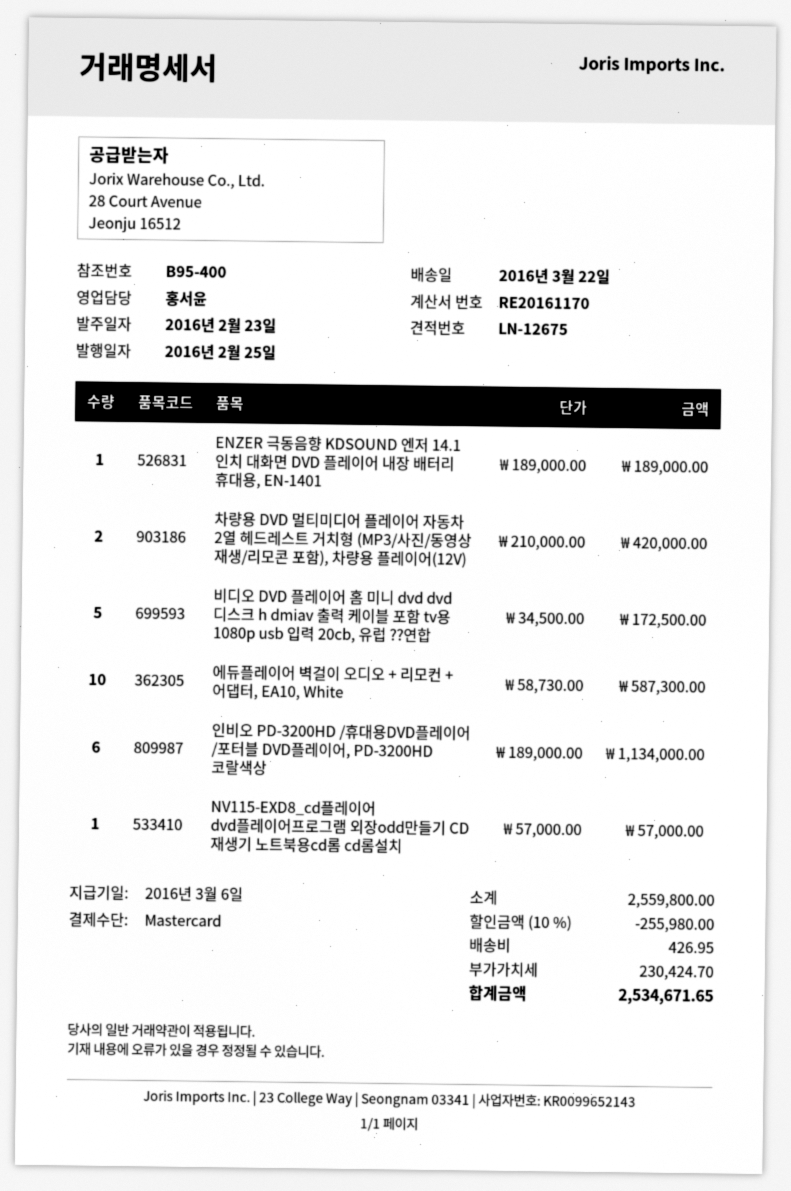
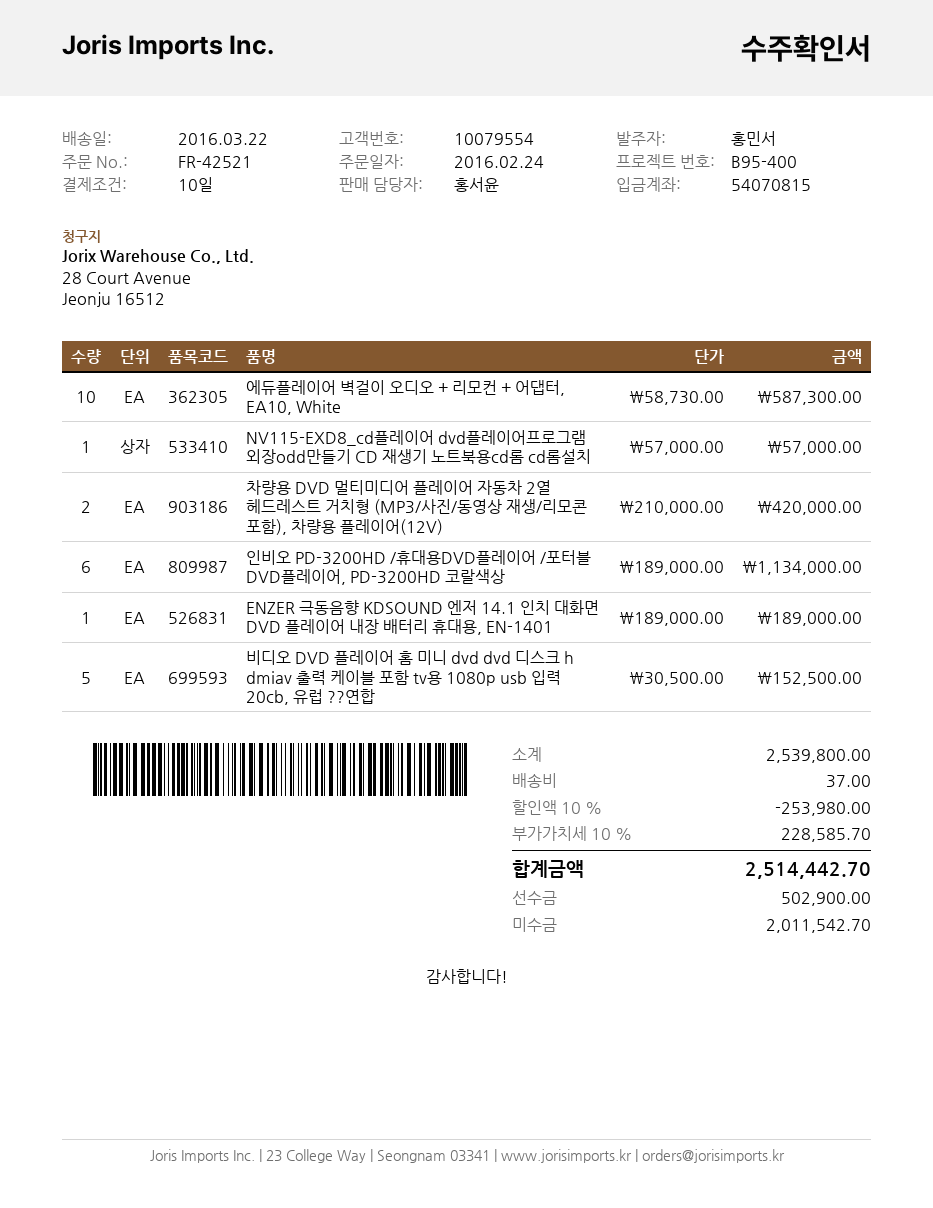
order date: 2016-02-23 -> 2016-02-24
비디오 DVD 플레이어 홈 미니 dvd dvd 디스크 h dmiav 출력 케이블 포함 tv용 1080p usb 입력 20cb, 유럽 ??연합: 5 x 34500.00 = 172500.00 -> 5 x 30500.00 = 152500.00
subtotal: 2559800.00 -> 2539800.00
discount: 10% = 255980.00 -> 10% = 253980.00
shipping: 426.95 -> 37.00
tax: 230424.70 -> 228585.70
total: 2534671.65 -> 2514442.70

